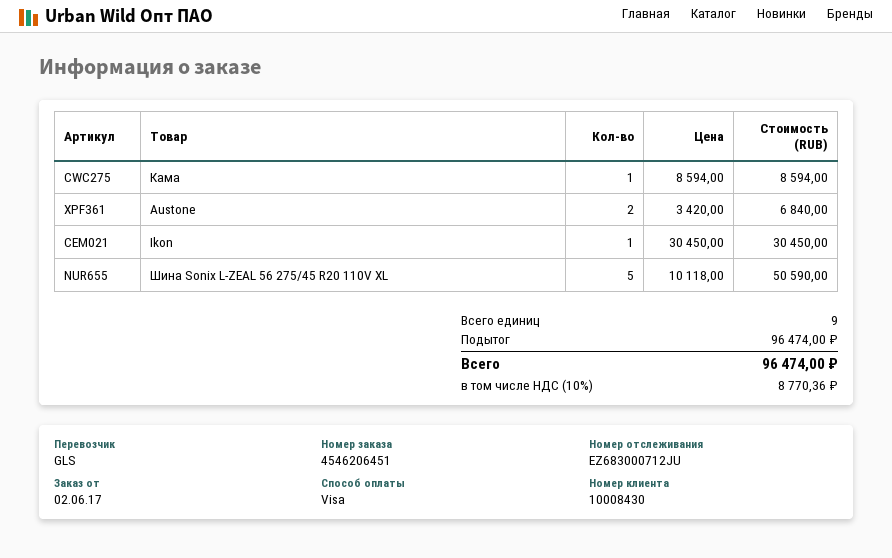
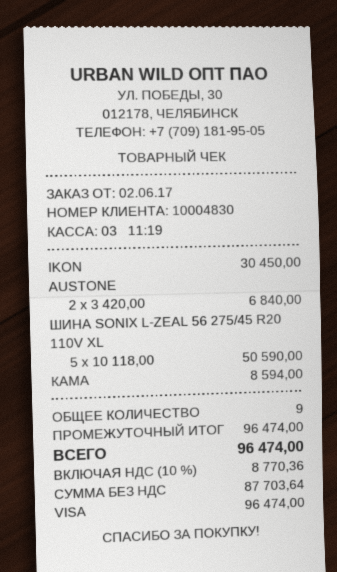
customer number: 10008430 -> 10004830

